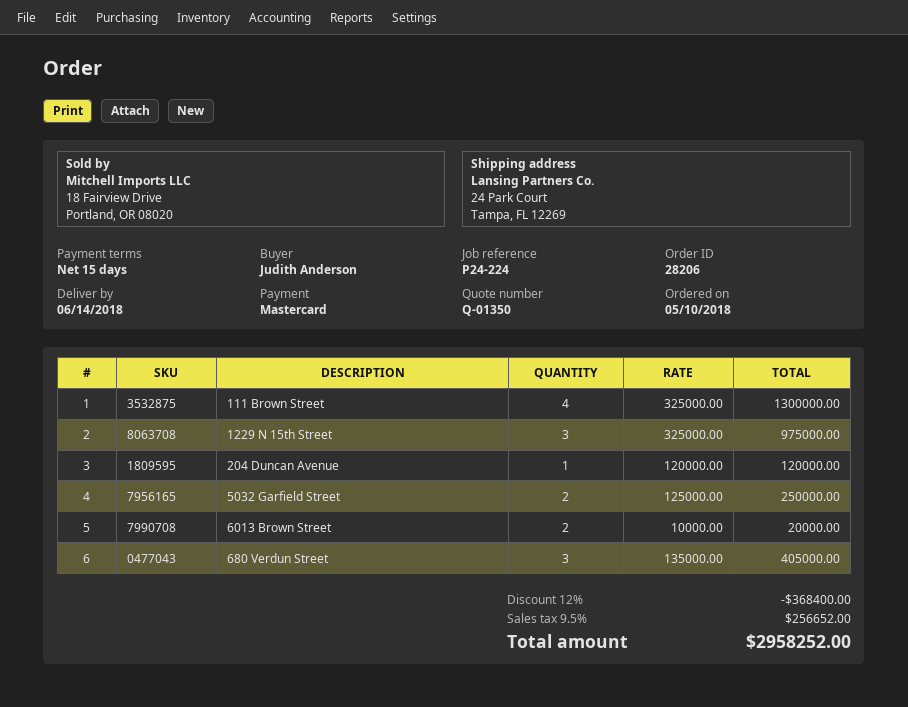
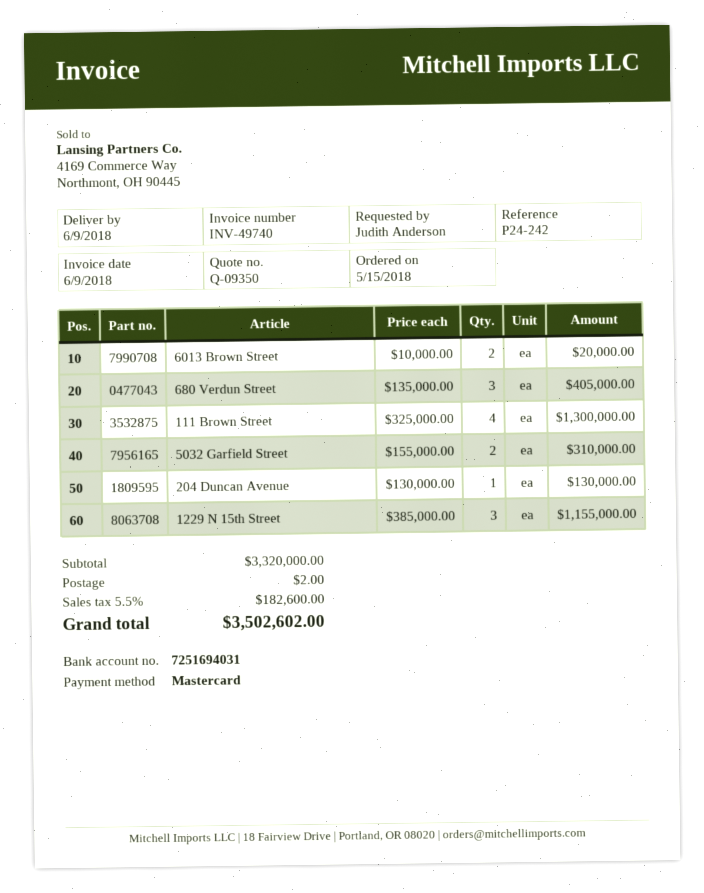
quote number: Q-01350 -> Q-09350
order date: 2018-05-10 -> 2018-05-15
delivery date: 2018-06-14 -> 2018-06-09
reference: P24-224 -> P24-242
1229 N 15th Street: 3 x 325000.00 = 975000.00 -> 3 x 385000.00 = 1155000.00
204 Duncan Avenue: 1 x 120000.00 = 120000.00 -> 1 x 130000.00 = 130000.00
5032 Garfield Street: 2 x 125000.00 = 250000.00 -> 2 x 155000.00 = 310000.00
discount: 12% = 368400.00 -> none
shipping: none -> 2.00
tax: 9.5% = 256652.00 -> 5.5% = 182600.00
total: 2958252.00 -> 3502602.00

